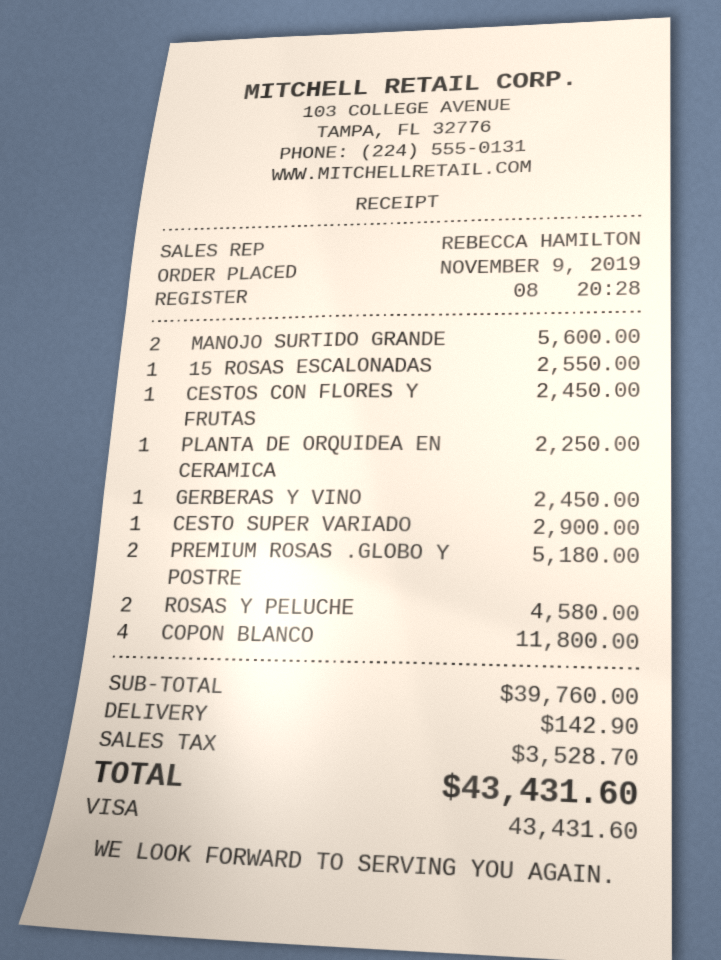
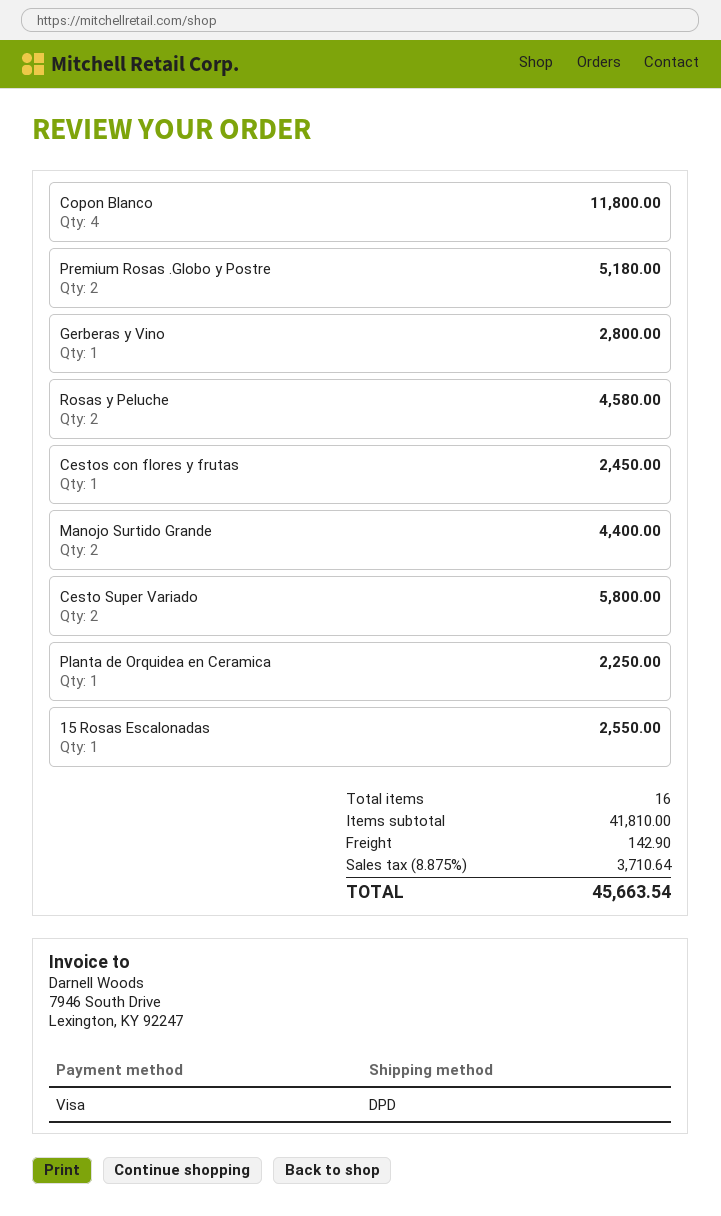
MANOJO SURTIDO GRANDE: 2 for 5600.00 -> 2 for 4400.00
GERBERAS Y VINO: 1 for 2450.00 -> 1 for 2800.00
CESTO SUPER VARIADO: 1 for 2900.00 -> 2 for 5800.00
subtotal: 39760.00 -> 41810.00
tax: 3528.70 -> 3710.64
total: 43431.60 -> 45663.54

